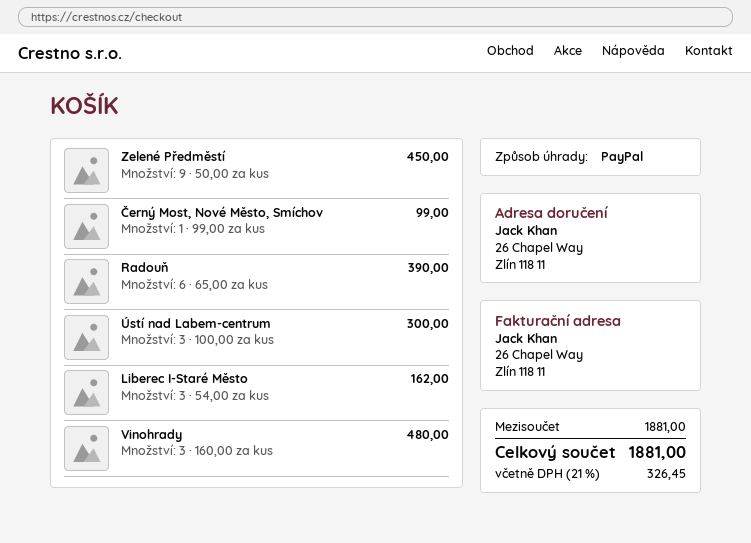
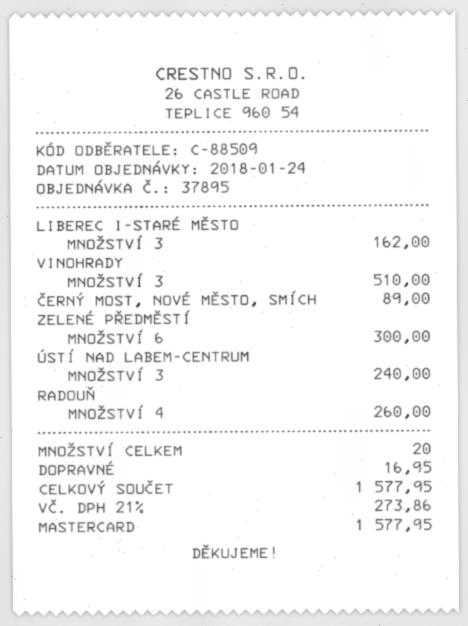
payment method: PayPal -> Mastercard
Zelené Předměstí: 9 for 450.00 -> 6 for 300.00
Černý Most, Nové Město, Smíchov: 1 for 99.00 -> 1 for 89.00
Radouň: 6 for 390.00 -> 4 for 260.00
Ústí nad Labem-centrum: 3 for 300.00 -> 3 for 240.00
Vinohrady: 3 for 480.00 -> 3 for 510.00
shipping: none -> 16.95
tax: 21% = 326.45 -> 21% = 273.86
total: 1881.00 -> 1577.95

